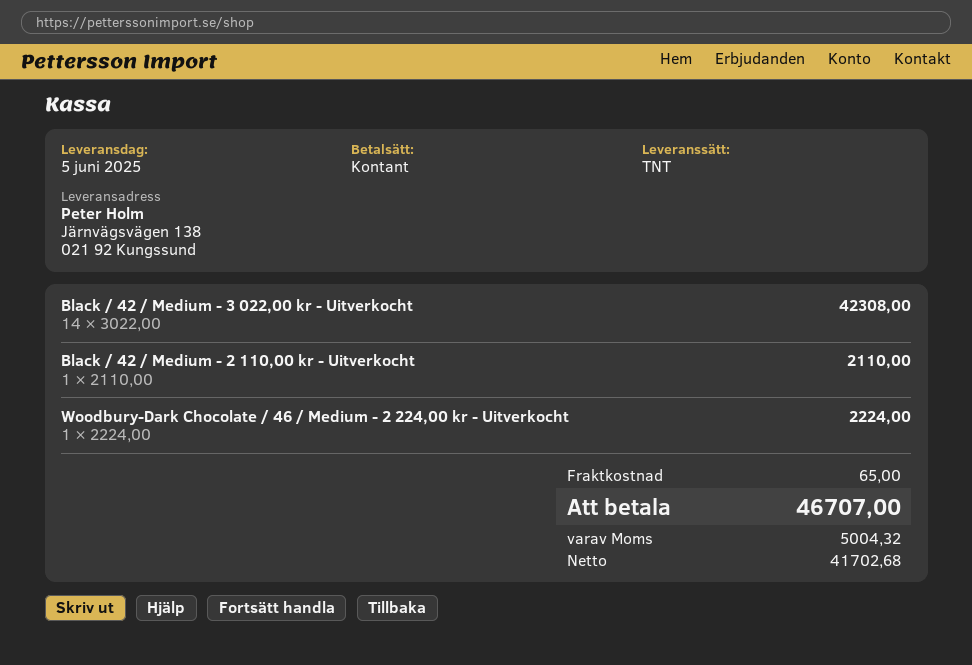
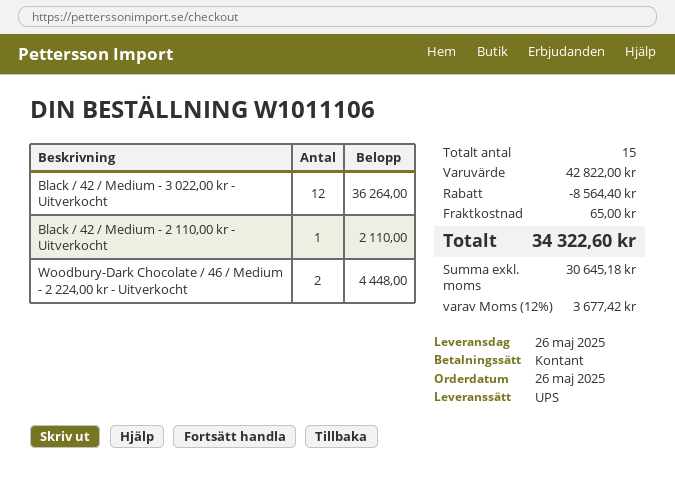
delivery date: 2025-06-05 -> 2025-05-26
shipping method: TNT -> UPS
Black / 42 / Medium - 3 022,00 kr - Uitverkocht: 14 for 42308.00 -> 12 for 36264.00
Woodbury-Dark Chocolate / 46 / Medium - 2 224,00 kr - Uitverkocht: 1 for 2224.00 -> 2 for 4448.00
discount: none -> 8564.40
net: 41702.68 -> 30645.18
tax: 5004.32 -> 3677.42
total: 46707.00 -> 34322.60

